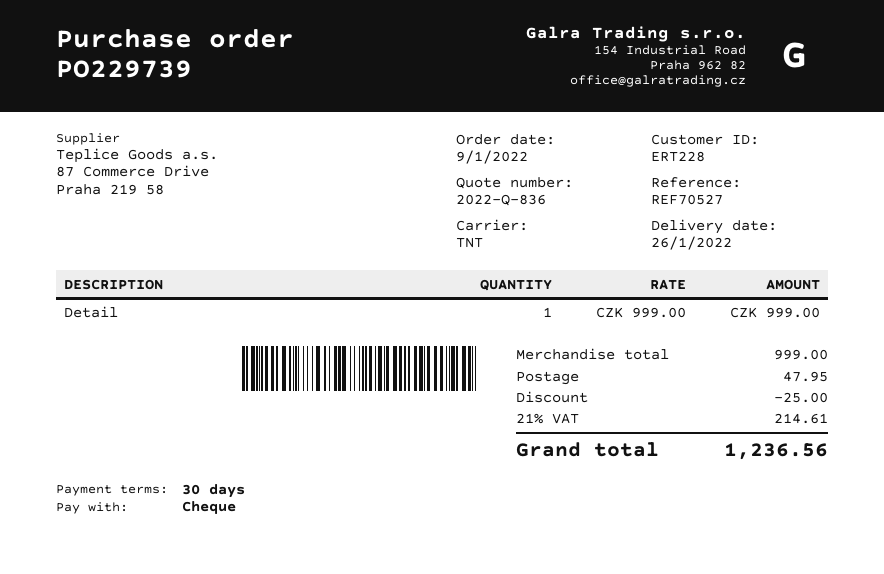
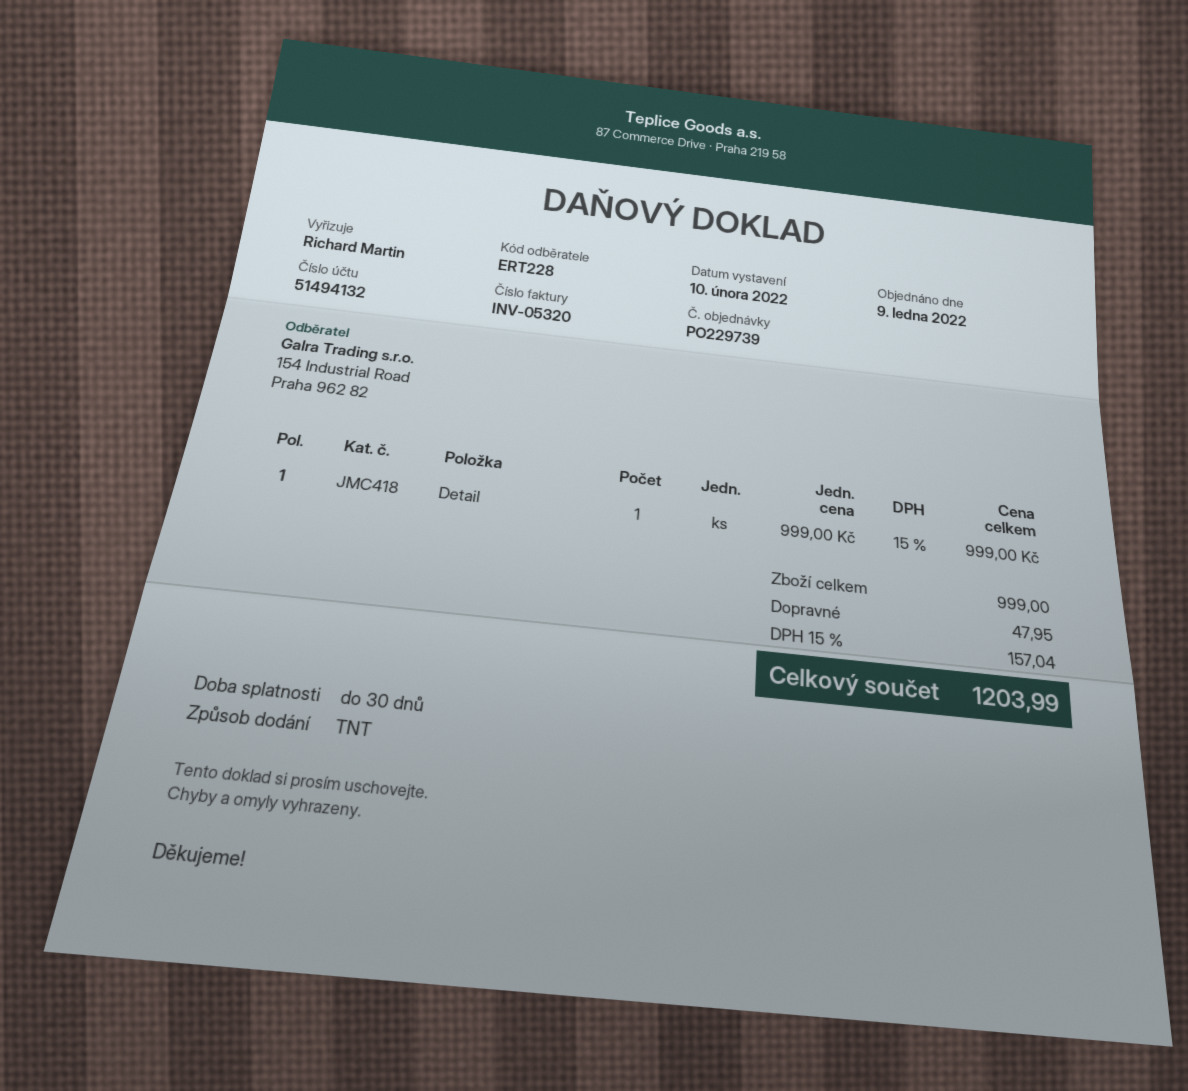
discount: 25.00 -> none
tax: 21% = 214.61 -> 15% = 157.04
total: 1236.56 -> 1203.99

